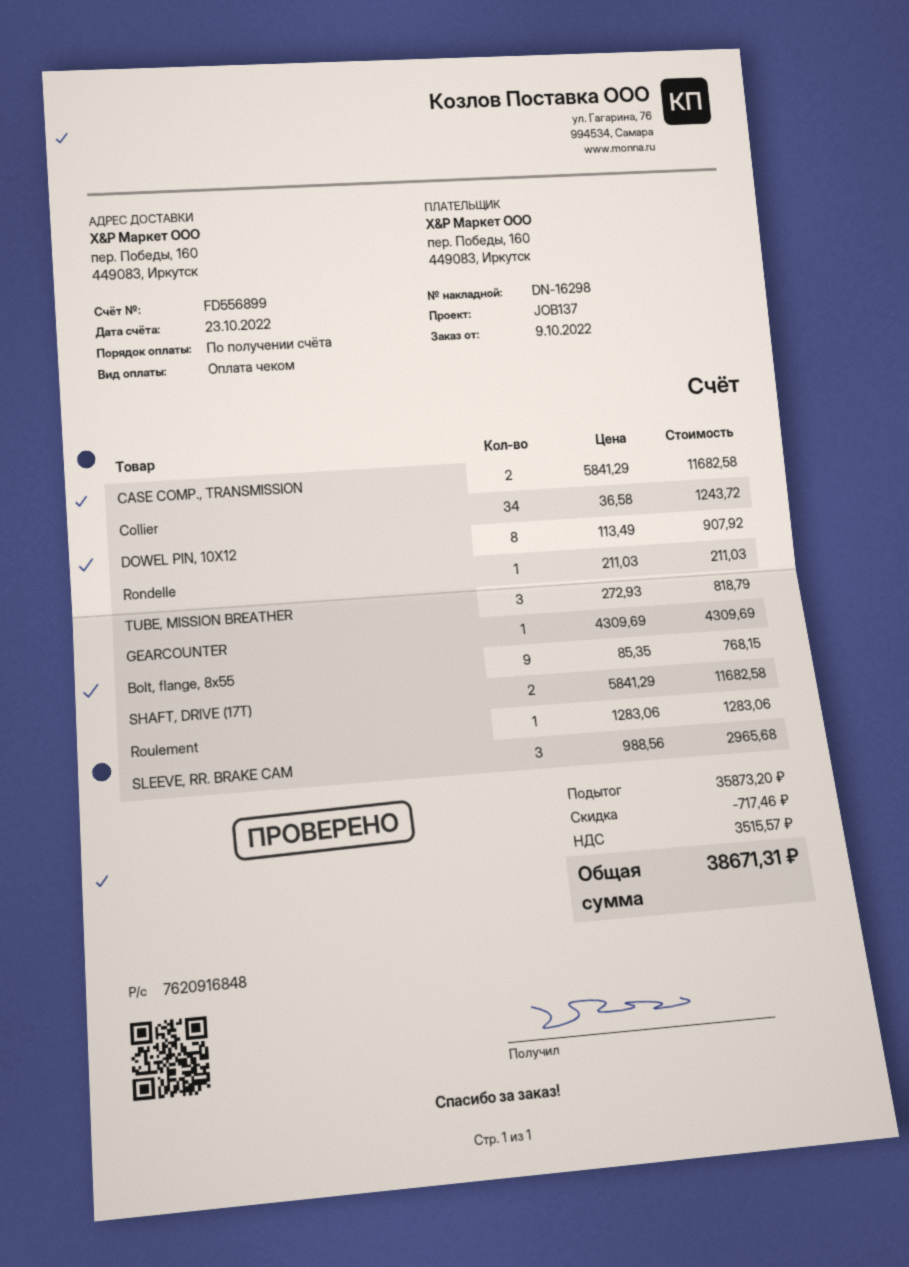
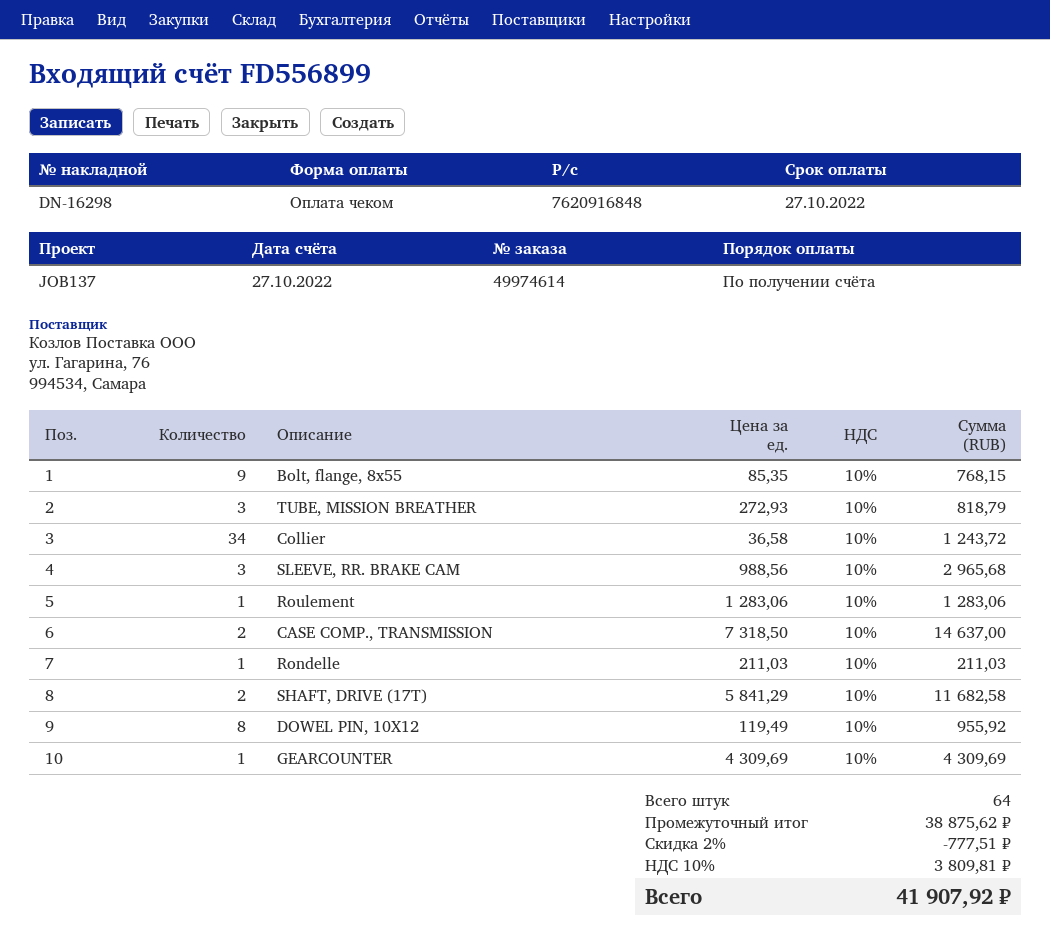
invoice date: 2022-10-23 -> 2022-10-27
CASE COMP., TRANSMISSION: 2 x 5841.29 = 11682.58 -> 2 x 7318.50 = 14637.00
DOWEL PIN, 10X12: 8 x 113.49 = 907.92 -> 8 x 119.49 = 955.92
subtotal: 35873.20 -> 38875.62
discount: 717.46 -> 777.51
tax: 3515.57 -> 3809.81
total: 38671.31 -> 41907.92

